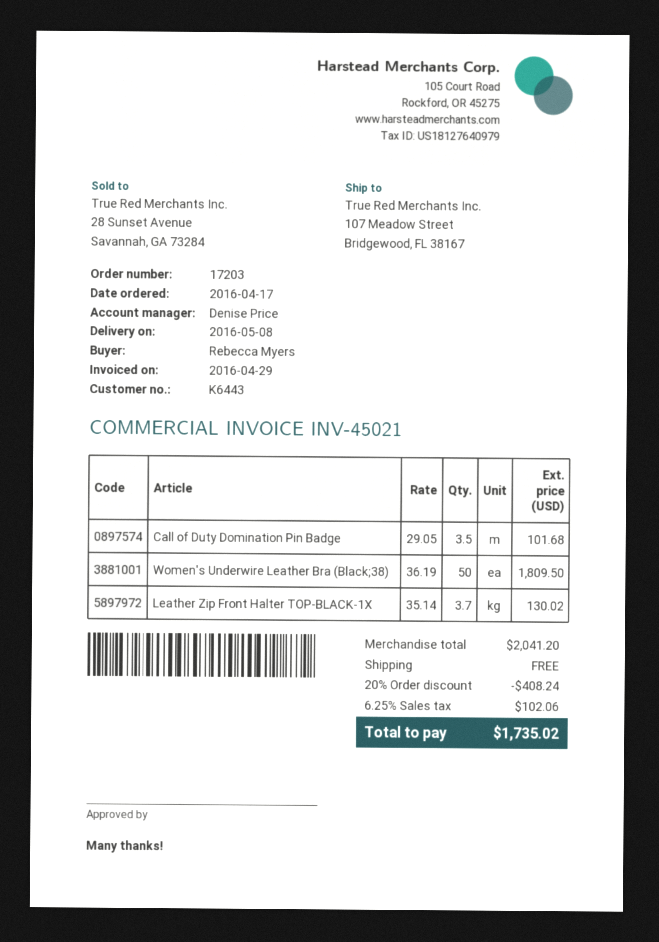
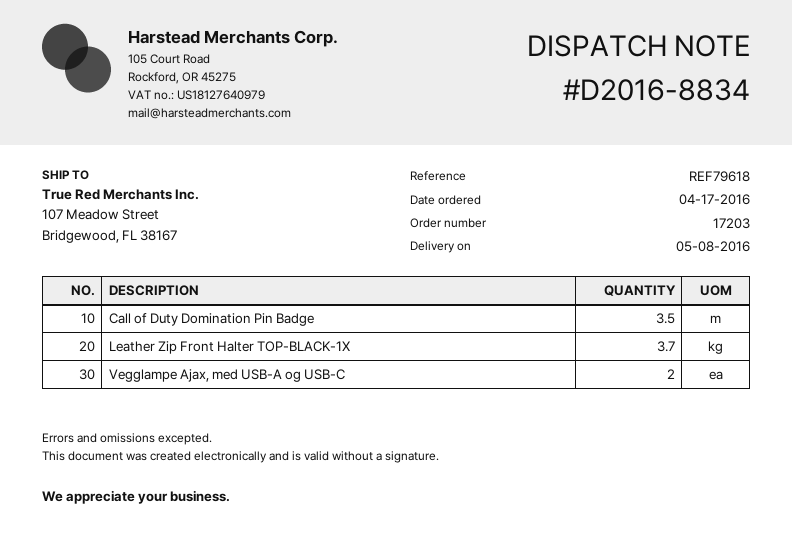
Women's Underwire Leather Bra (Black;38): 50 -> none
Vegglampe Ajax, med USB-A og USB-C: none -> 2

